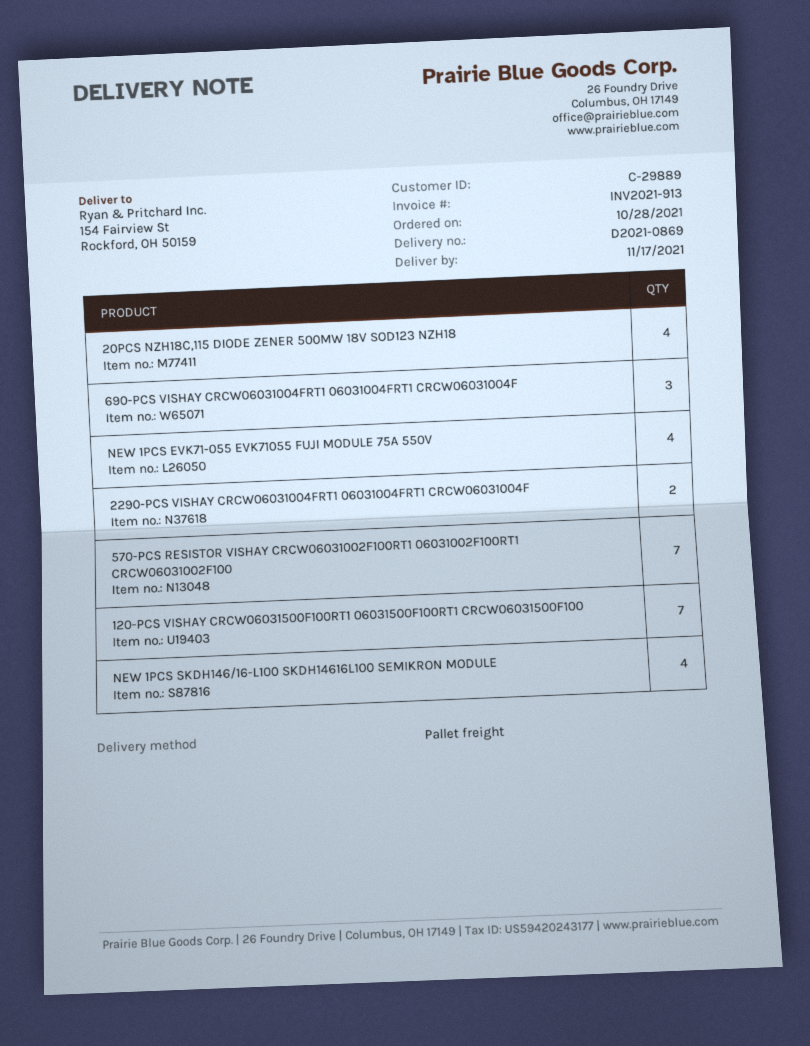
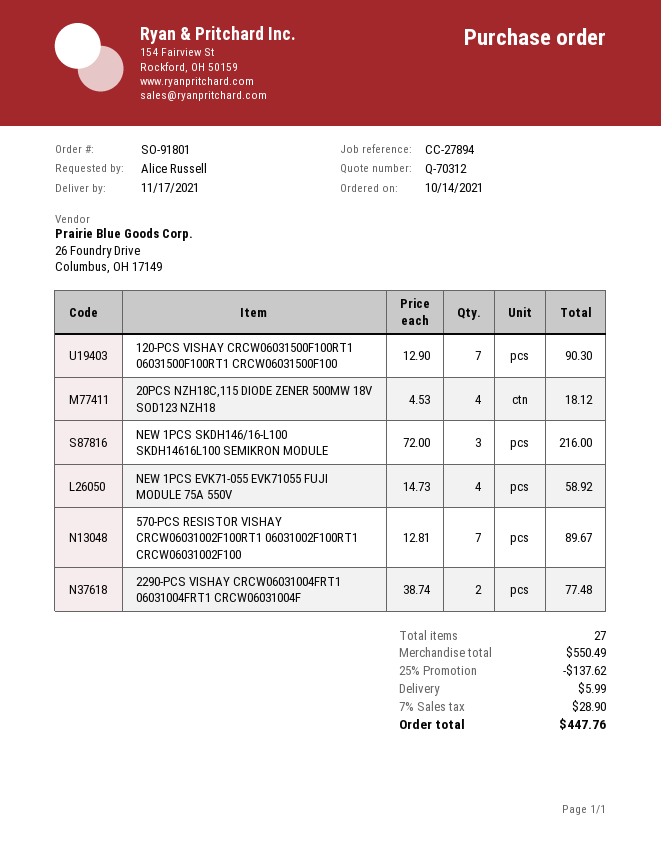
order date: 2021-10-28 -> 2021-10-14
690-PCS VISHAY CRCW06031004FRT1 06031004FRT1 CRCW06031004F: 3 -> none
NEW 1PCS SKDH146/16-L100 SKDH14616L100 SEMIKRON MODULE: 4 -> 3

